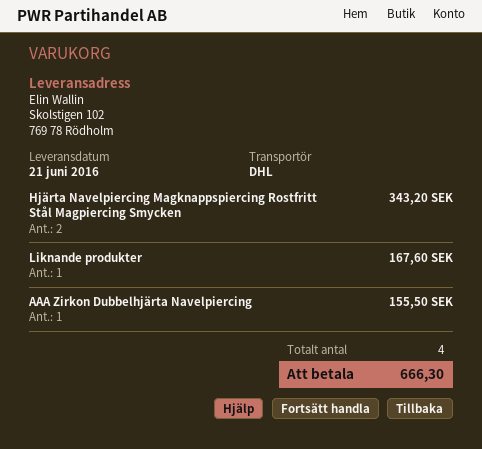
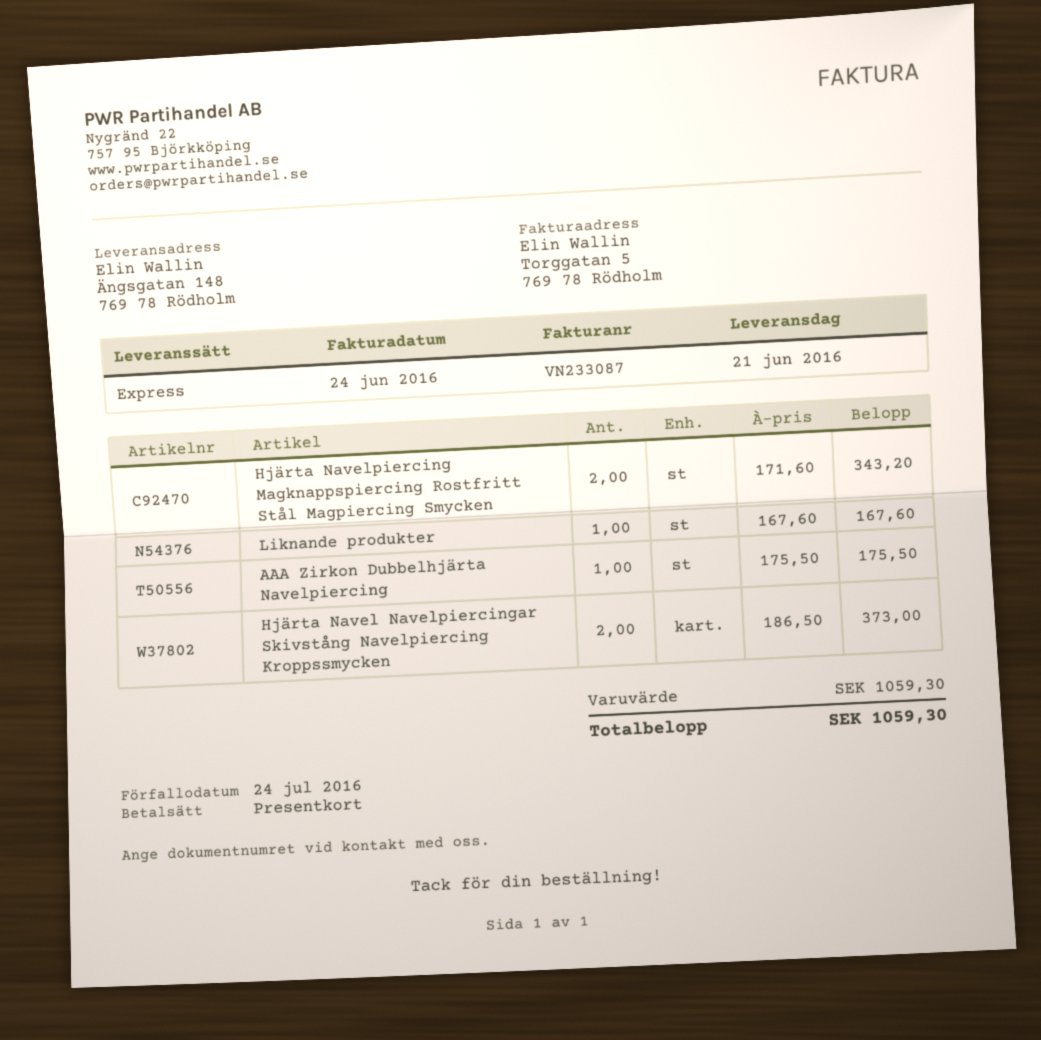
shipping method: DHL -> express
ship to: Skolstigen 102, 769 78 Rödholm -> Ängsgatan 148, 769 78 Rödholm
AAA Zirkon Dubbelhjärta Navelpiercing: 1 for 155.50 -> 1 for 175.50
Hjärta Navel Navelpiercingar Skivstång Navelpiercing Kroppssmycken: none -> 2 for 373.00
total: 666.30 -> 1059.30

